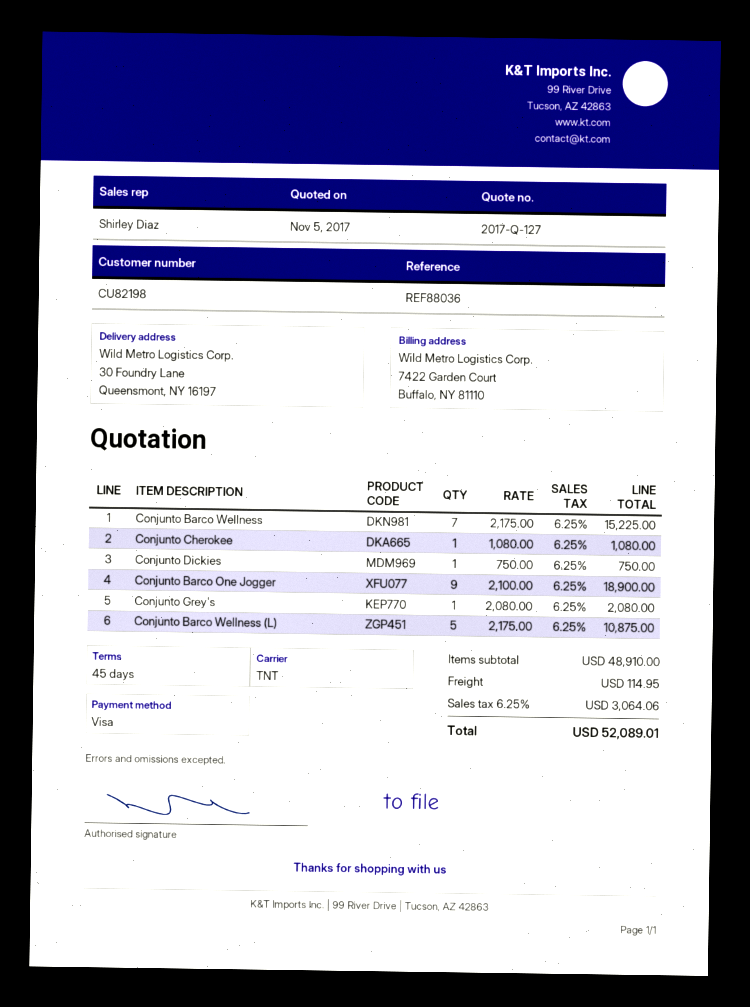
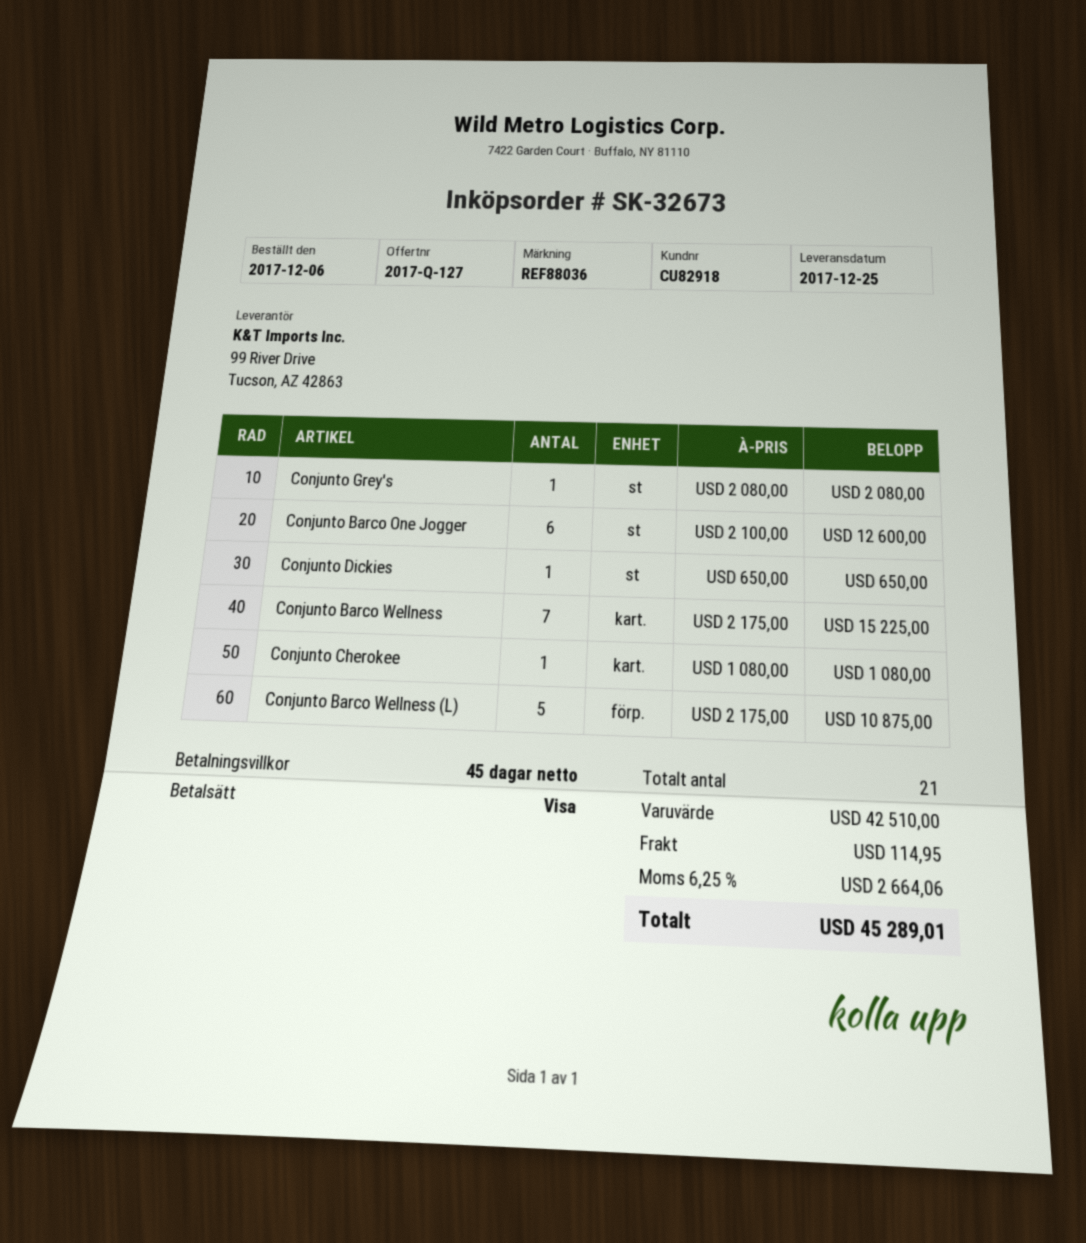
customer number: CU82198 -> CU82918
Conjunto Dickies: 1 x 750.00 = 750.00 -> 1 x 650.00 = 650.00
Conjunto Barco One Jogger: 9 x 2100.00 = 18900.00 -> 6 x 2100.00 = 12600.00
subtotal: 48910.00 -> 42510.00
tax: 6.25% = 3064.06 -> 6.25% = 2664.06
total: 52089.01 -> 45289.01

